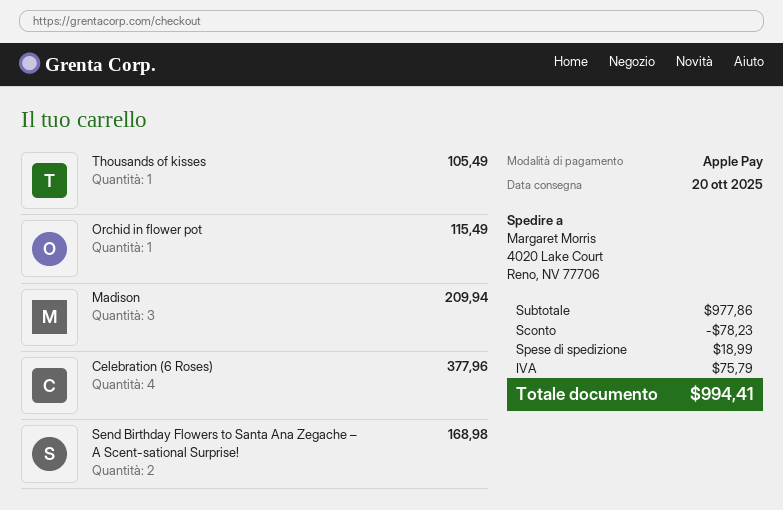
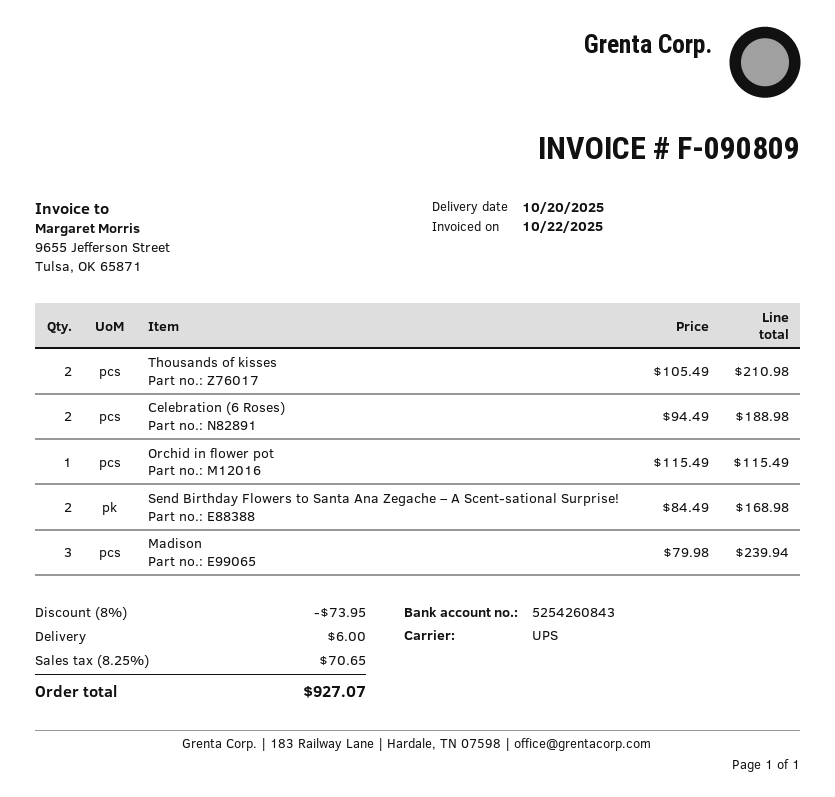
Thousands of kisses: 1 for 105.49 -> 2 for 210.98
Madison: 3 for 209.94 -> 3 for 239.94
Celebration (6 Roses): 4 for 377.96 -> 2 for 188.98
discount: 78.23 -> 73.95
shipping: 18.99 -> 6.00
tax: 75.79 -> 70.65
total: 994.41 -> 927.07

